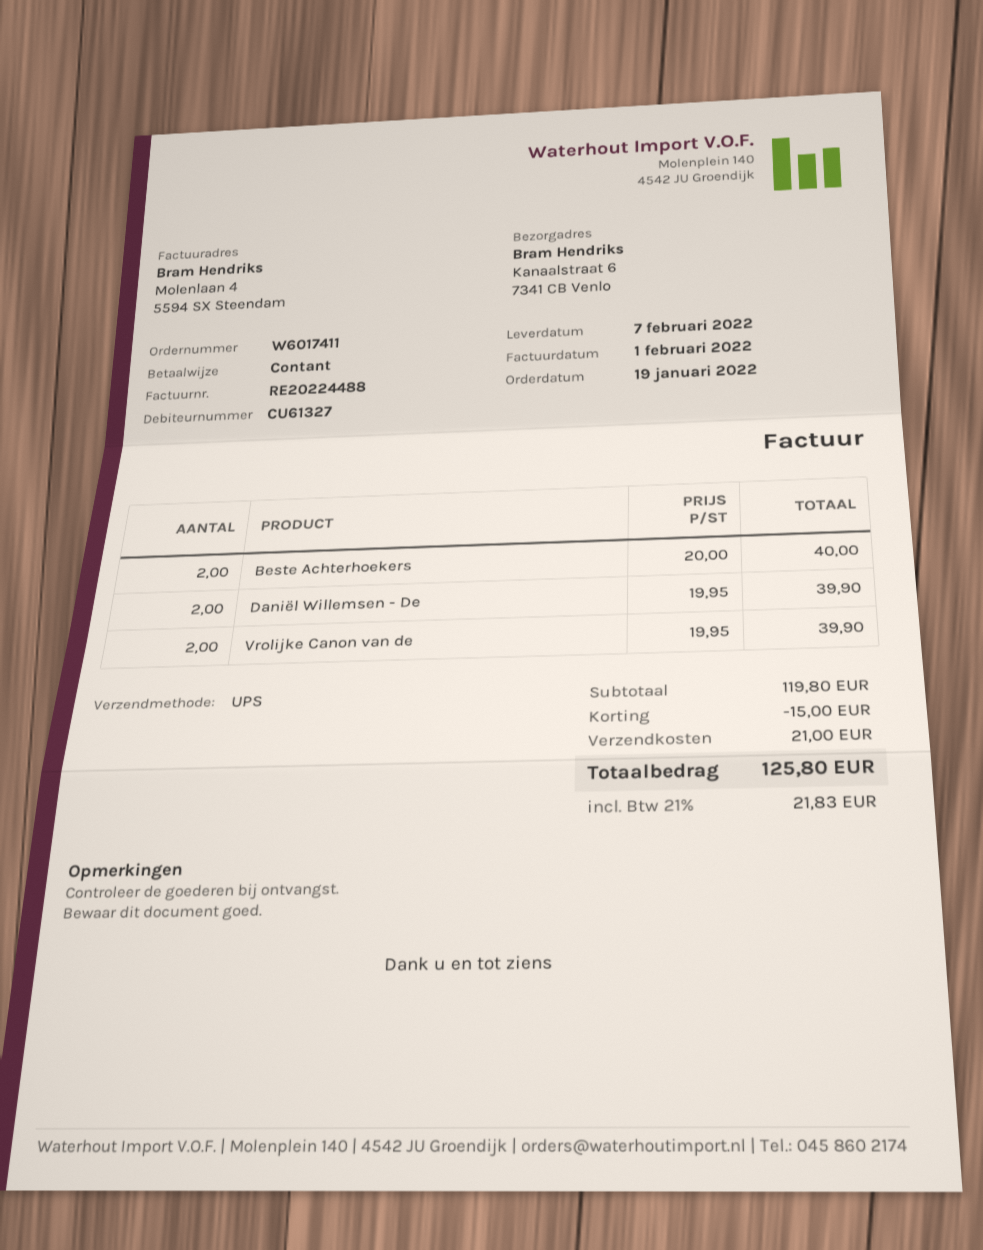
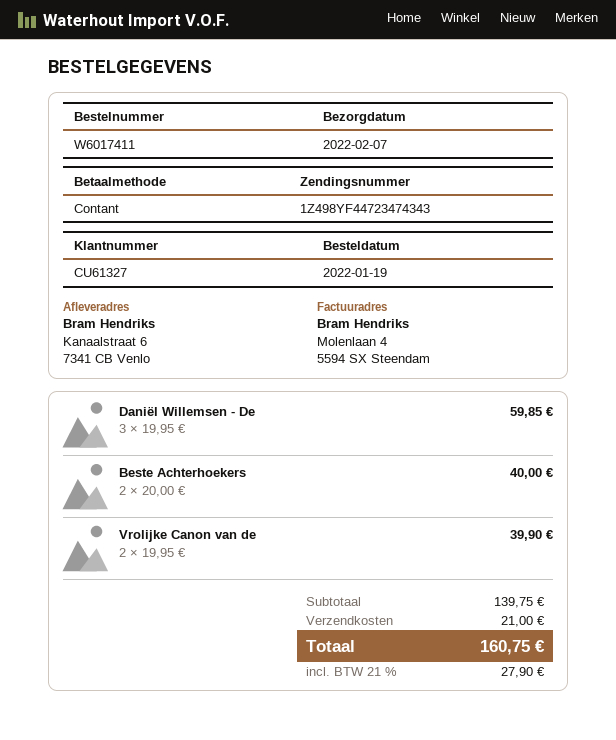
Daniël Willemsen - De: 2 x 19.95 = 39.90 -> 3 x 19.95 = 59.85
subtotal: 119.80 -> 139.75
discount: 15.00 -> none
tax: 21% = 21.83 -> 21% = 27.90
total: 125.80 -> 160.75

